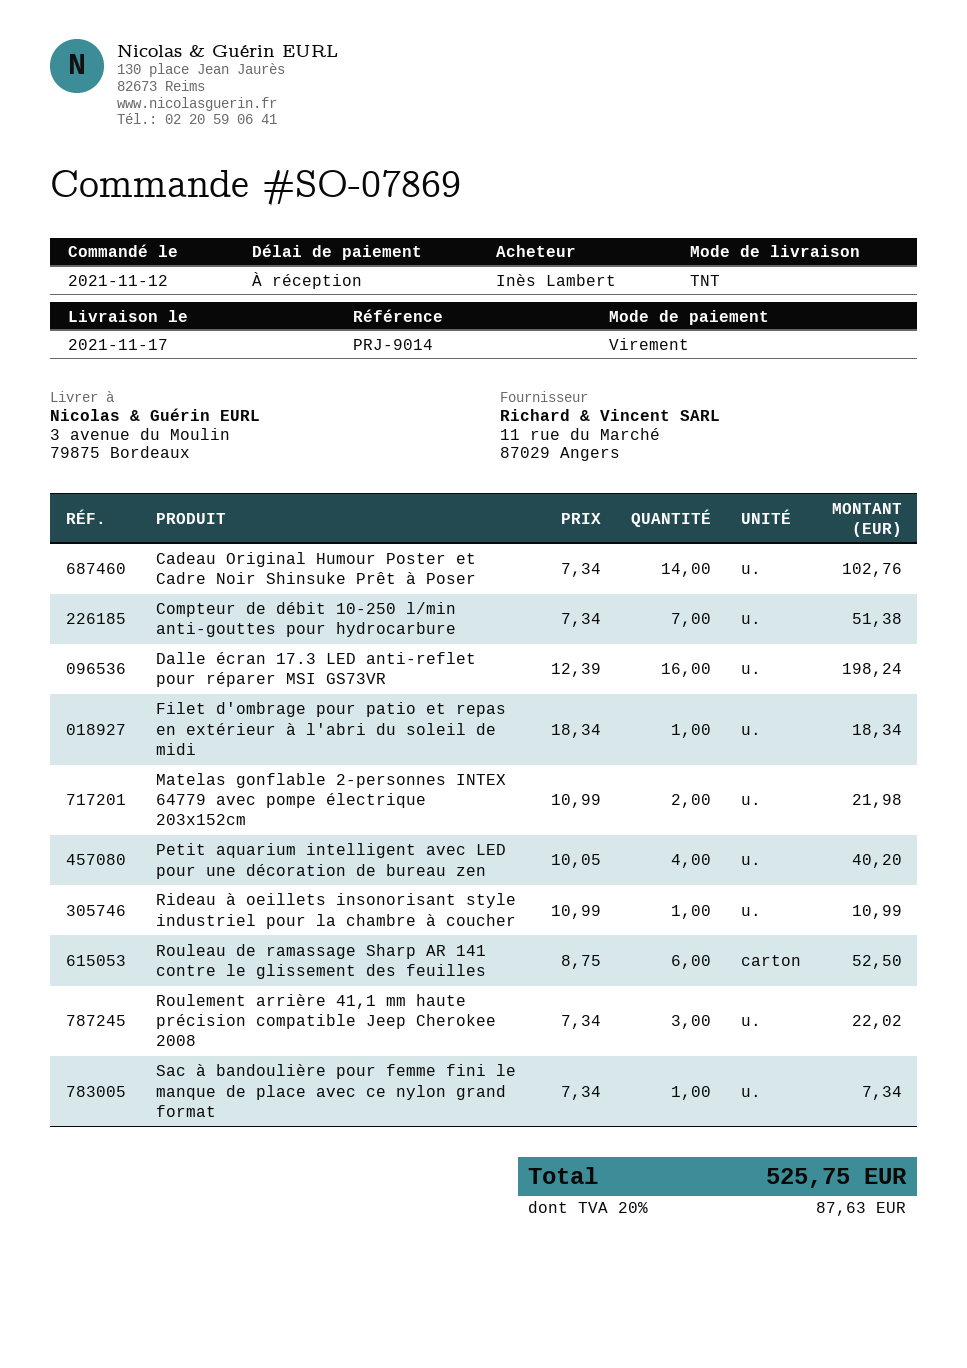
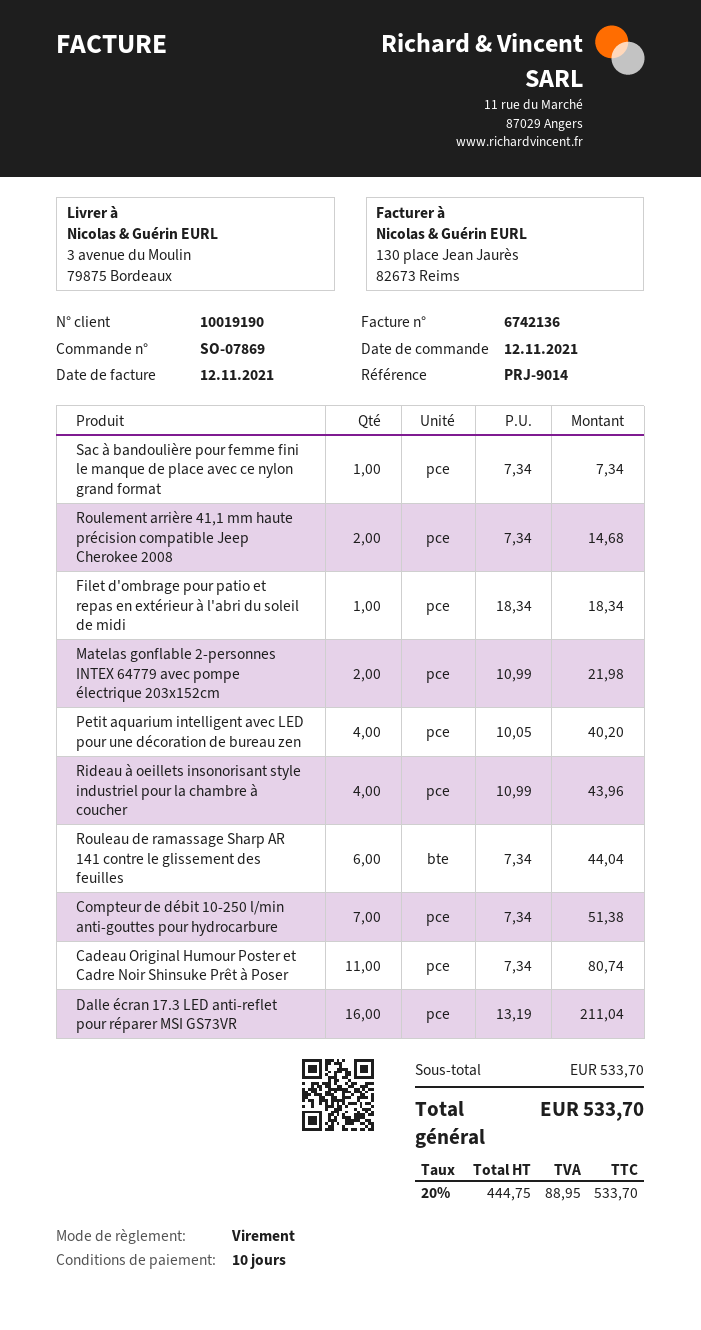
payment terms: on receipt -> 10 days
Cadeau Original Humour Poster et Cadre Noir Shinsuke Prêt à Poser: 14 x 7.34 = 102.76 -> 11 x 7.34 = 80.74
Dalle écran 17.3 LED anti-reflet pour réparer MSI GS73VR: 16 x 12.39 = 198.24 -> 16 x 13.19 = 211.04
Rideau à oeillets insonorisant style industriel pour la chambre à coucher: 1 x 10.99 = 10.99 -> 4 x 10.99 = 43.96
Rouleau de ramassage Sharp AR 141 contre le glissement des feuilles: 6 x 8.75 = 52.50 -> 6 x 7.34 = 44.04
Roulement arrière 41,1 mm haute précision compatible Jeep Cherokee 2008: 3 x 7.34 = 22.02 -> 2 x 7.34 = 14.68
tax: 20% = 87.63 -> 20% = 88.95
total: 525.75 -> 533.70

